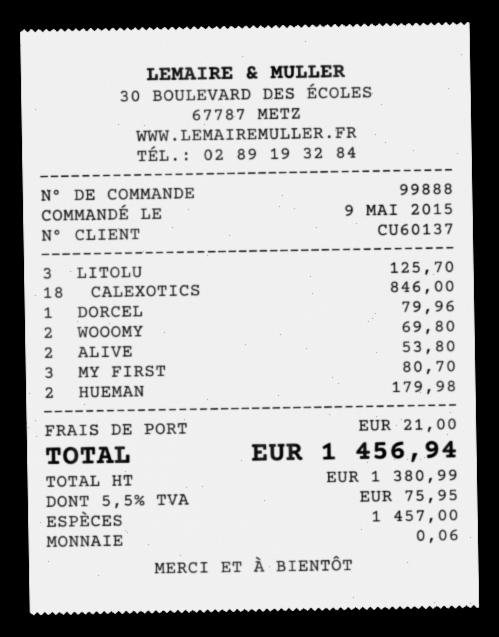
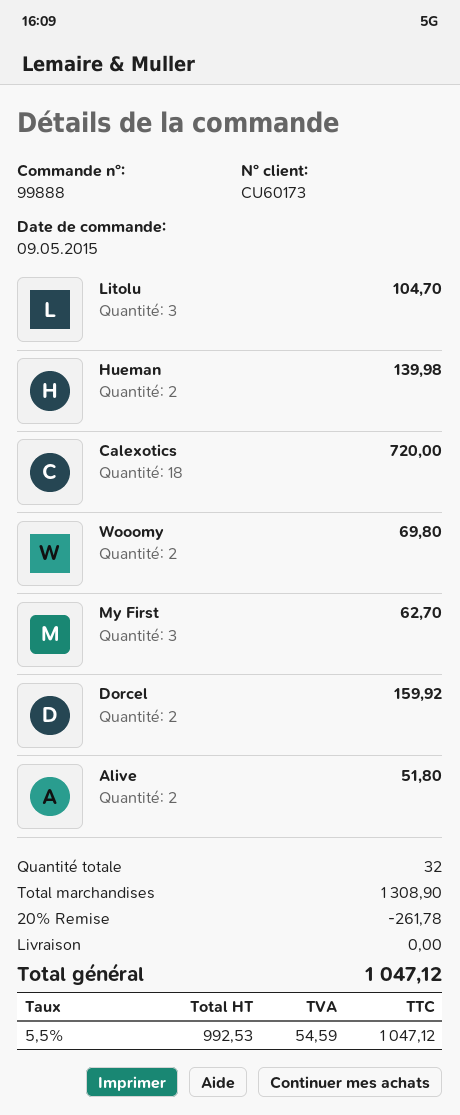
customer number: CU60137 -> CU60173
LITOLU: 3 for 125.70 -> 3 for 104.70
CALEXOTICS: 18 for 846.00 -> 18 for 720.00
DORCEL: 1 for 79.96 -> 2 for 159.92
ALIVE: 2 for 53.80 -> 2 for 51.80
MY FIRST: 3 for 80.70 -> 3 for 62.70
HUEMAN: 2 for 179.98 -> 2 for 139.98
discount: none -> 20% = 261.78
shipping: 21.00 -> 0.00
net: 1380.99 -> 992.53
tax: 5.5% = 75.95 -> 5.5% = 54.59
total: 1456.94 -> 1047.12

